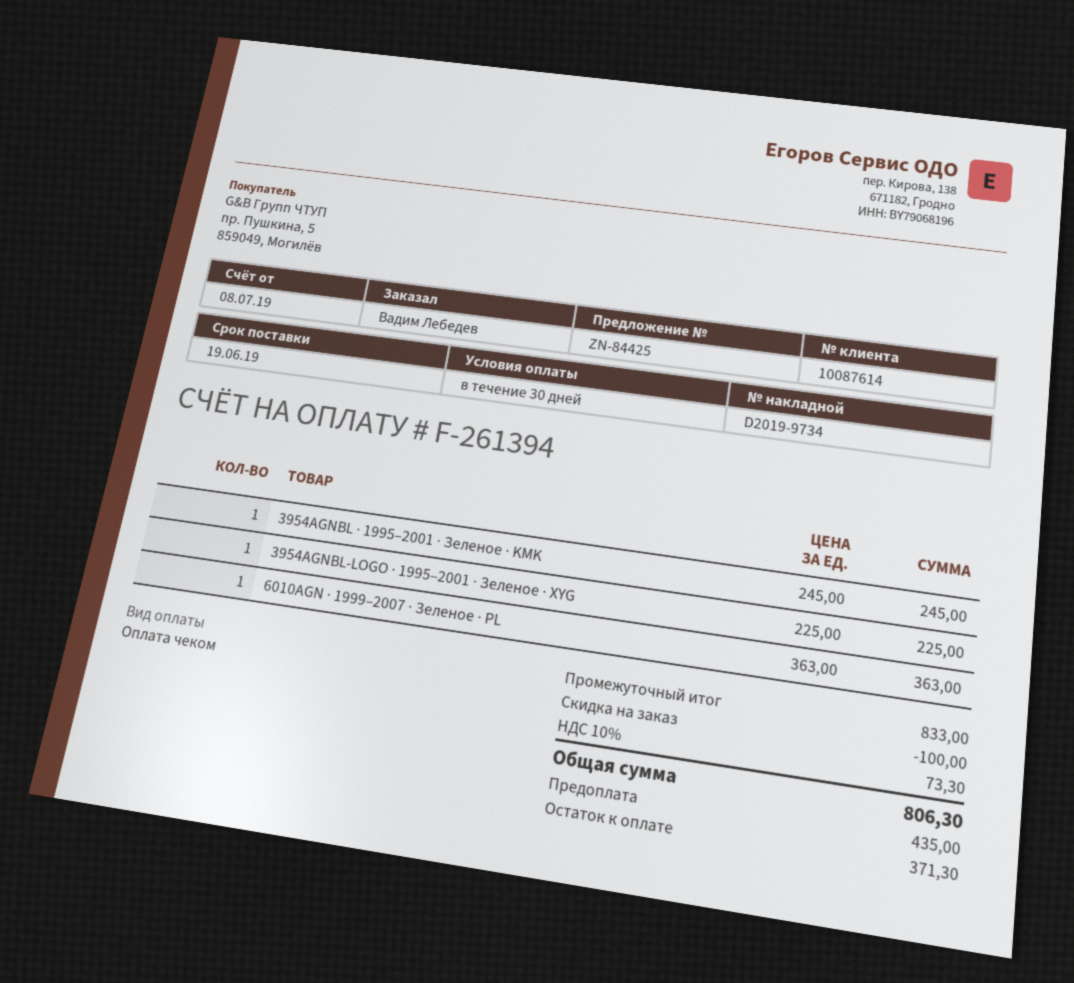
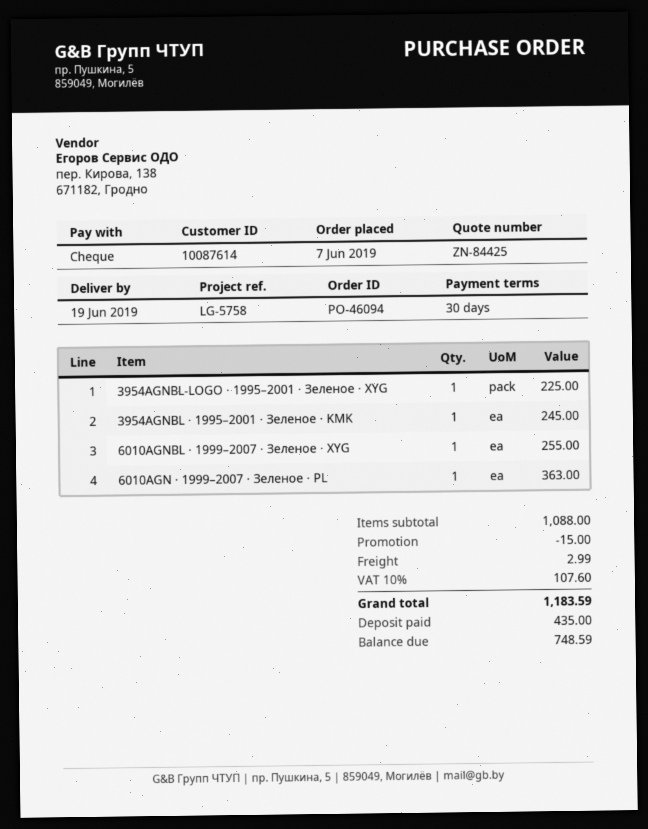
6010AGNBL · 1999–2007 · Зеленое · XYG: none -> 1 for 255.00
subtotal: 833.00 -> 1088.00
discount: 100.00 -> 15.00
shipping: none -> 2.99
tax: 10% = 73.30 -> 10% = 107.60
total: 806.30 -> 1183.59
balance: 371.30 -> 748.59

